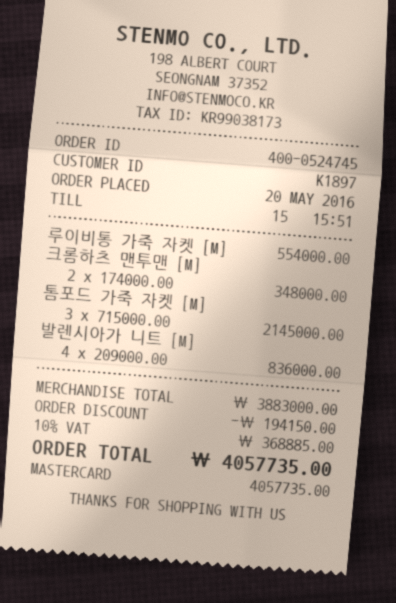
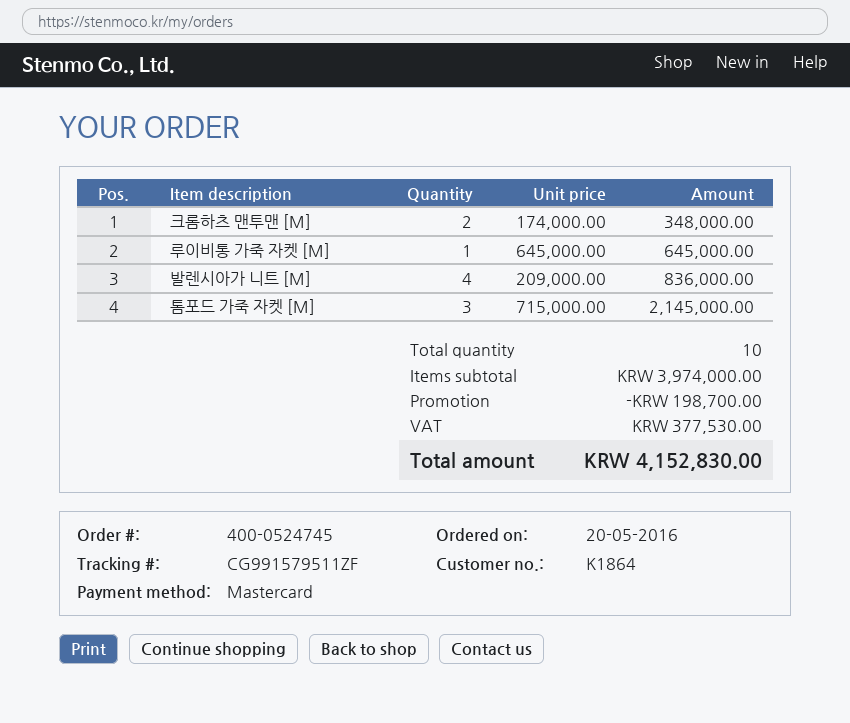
customer number: K1897 -> K1864
루이비통 가죽 자켓 [M]: 1 x 554000.00 = 554000.00 -> 1 x 645000.00 = 645000.00
subtotal: 3883000.00 -> 3974000.00
discount: 194150.00 -> 198700.00
tax: 368885.00 -> 377530.00
total: 4057735.00 -> 4152830.00

